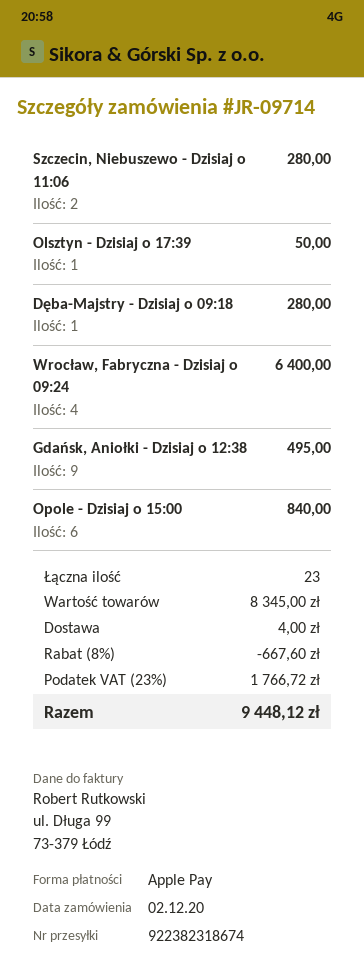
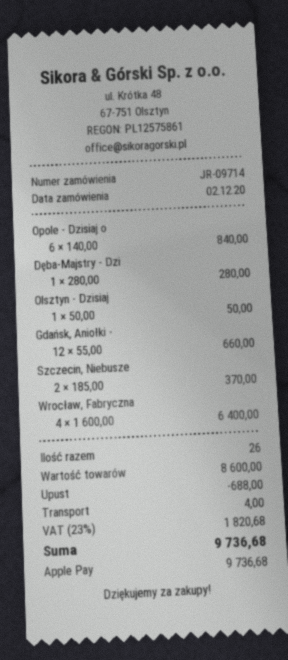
Szczecin, Niebuszewo - Dzisiaj o 11:06: 2 for 280.00 -> 2 for 370.00
Gdańsk, Aniołki - Dzisiaj o 12:38: 9 for 495.00 -> 12 for 660.00
total quantity: 23 -> 26
subtotal: 8345.00 -> 8600.00
discount: 667.60 -> 688.00
tax: 23% = 1766.72 -> 23% = 1820.68
total: 9448.12 -> 9736.68

